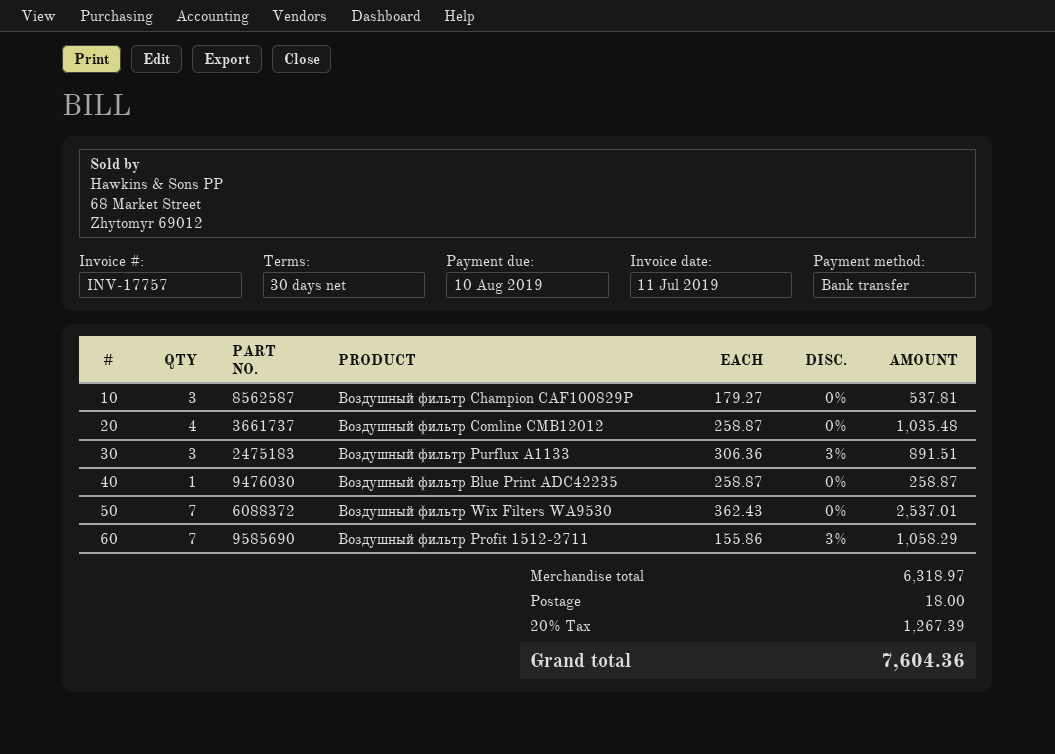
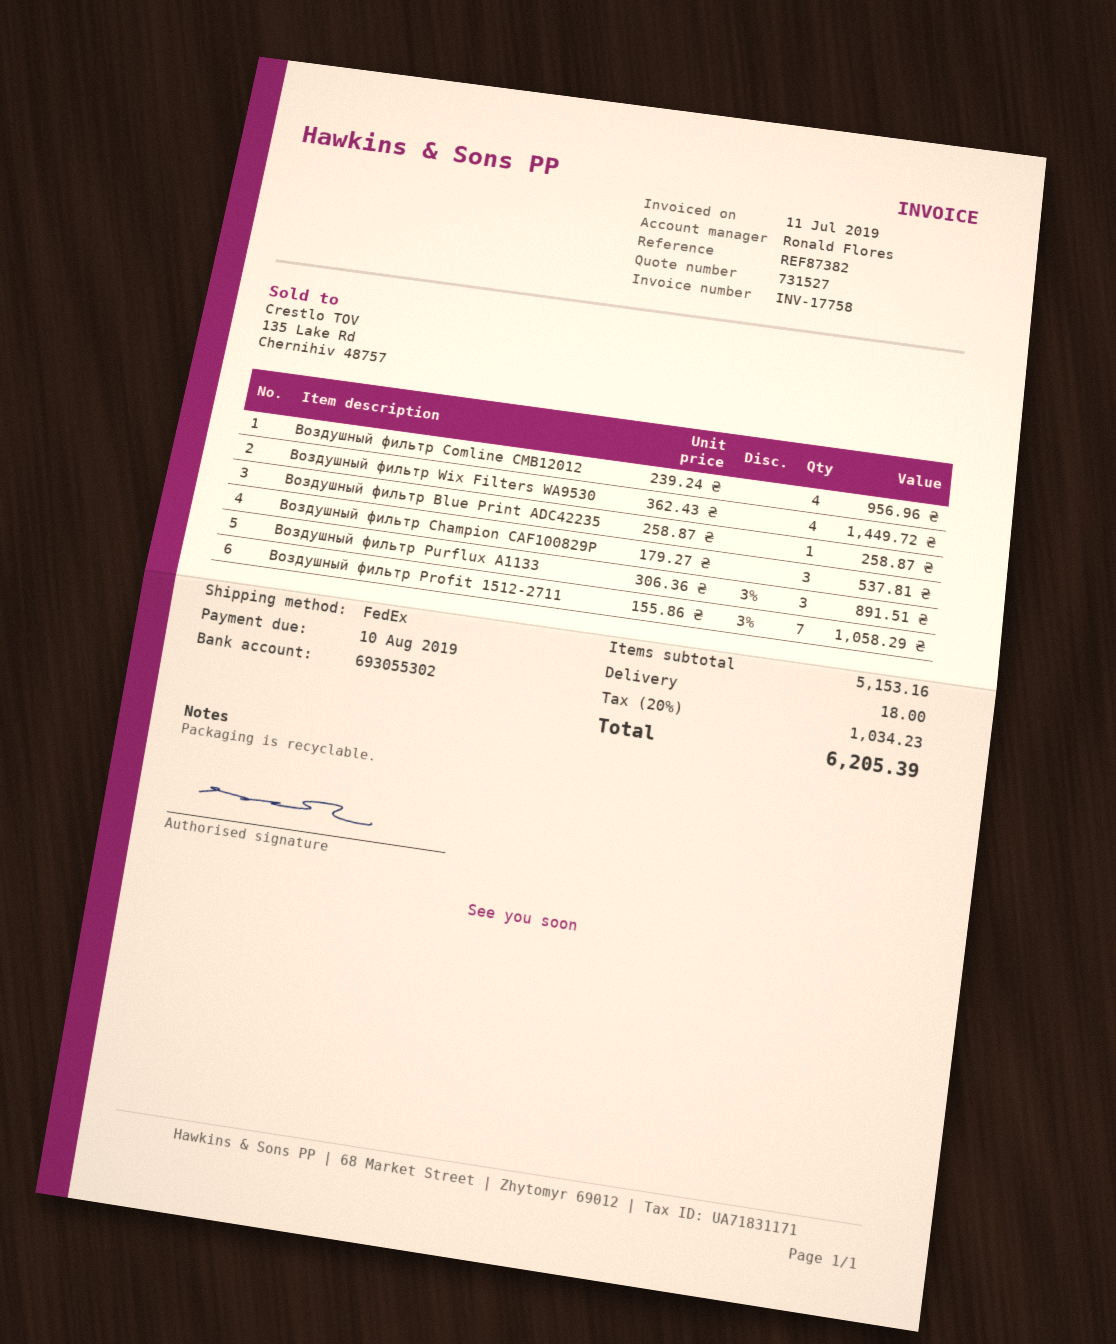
invoice number: INV-17757 -> INV-17758
Воздушный фильтр Comline CMB12012: 4 x 258.87 = 1035.48 -> 4 x 239.24 = 956.96
Воздушный фильтр Wix Filters WA9530: 7 x 362.43 = 2537.01 -> 4 x 362.43 = 1449.72
subtotal: 6318.97 -> 5153.16
tax: 20% = 1267.39 -> 20% = 1034.23
total: 7604.36 -> 6205.39

